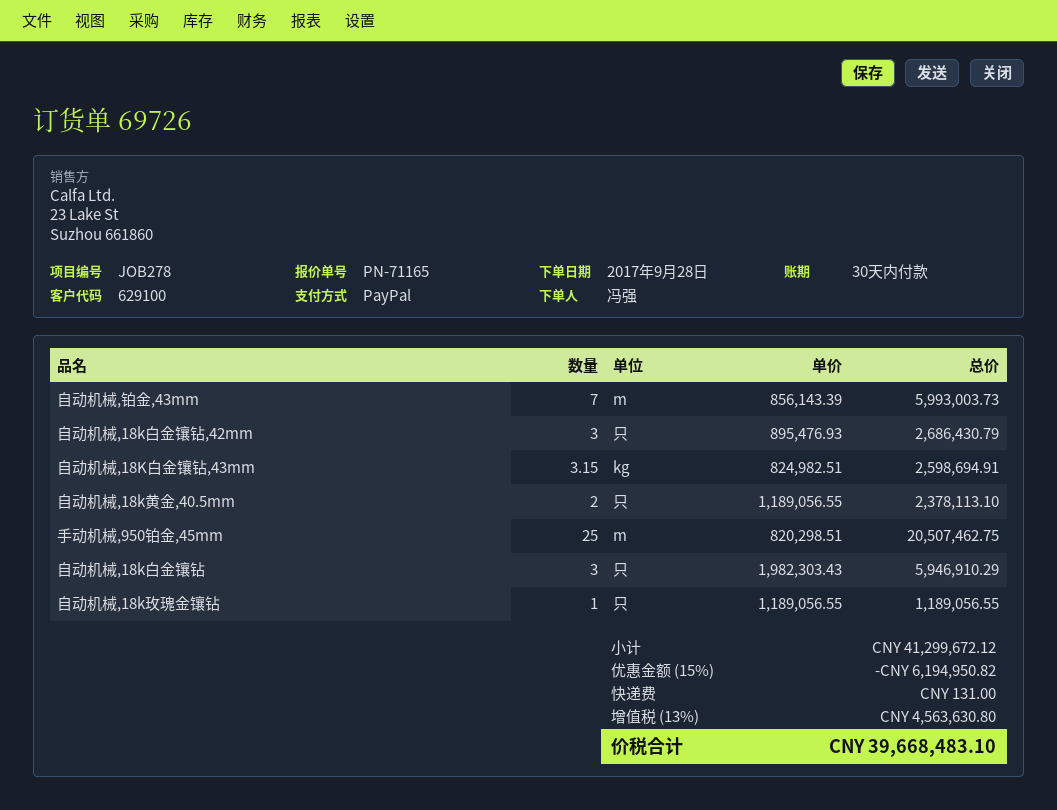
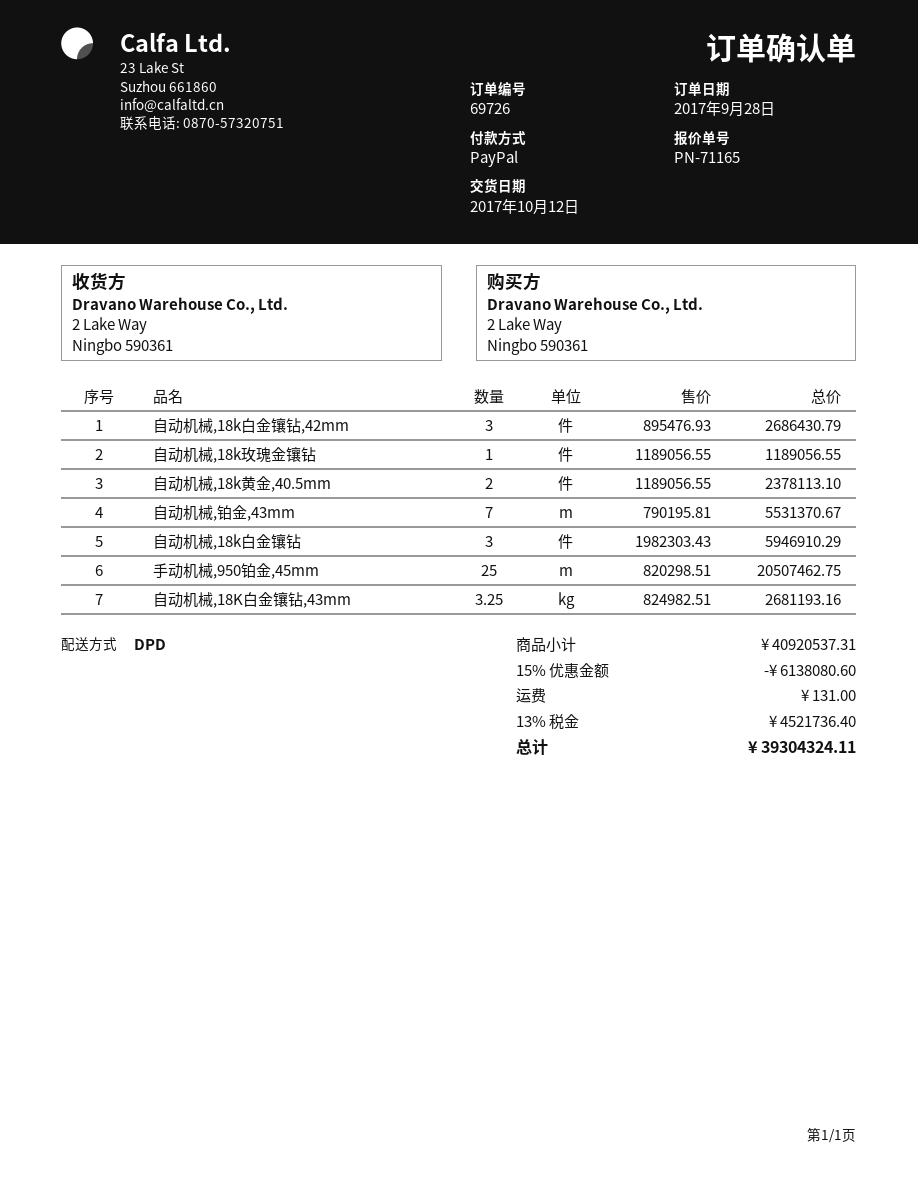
自动机械,铂金,43mm: 7 x 856143.39 = 5993003.73 -> 7 x 790195.81 = 5531370.67
自动机械,18K白金镶钻,43mm: 3.15 x 824982.51 = 2598694.91 -> 3.25 x 824982.51 = 2681193.16
subtotal: 41299672.12 -> 40920537.31
discount: 15% = 6194950.82 -> 15% = 6138080.60
tax: 13% = 4563630.80 -> 13% = 4521736.40
total: 39668483.10 -> 39304324.11

